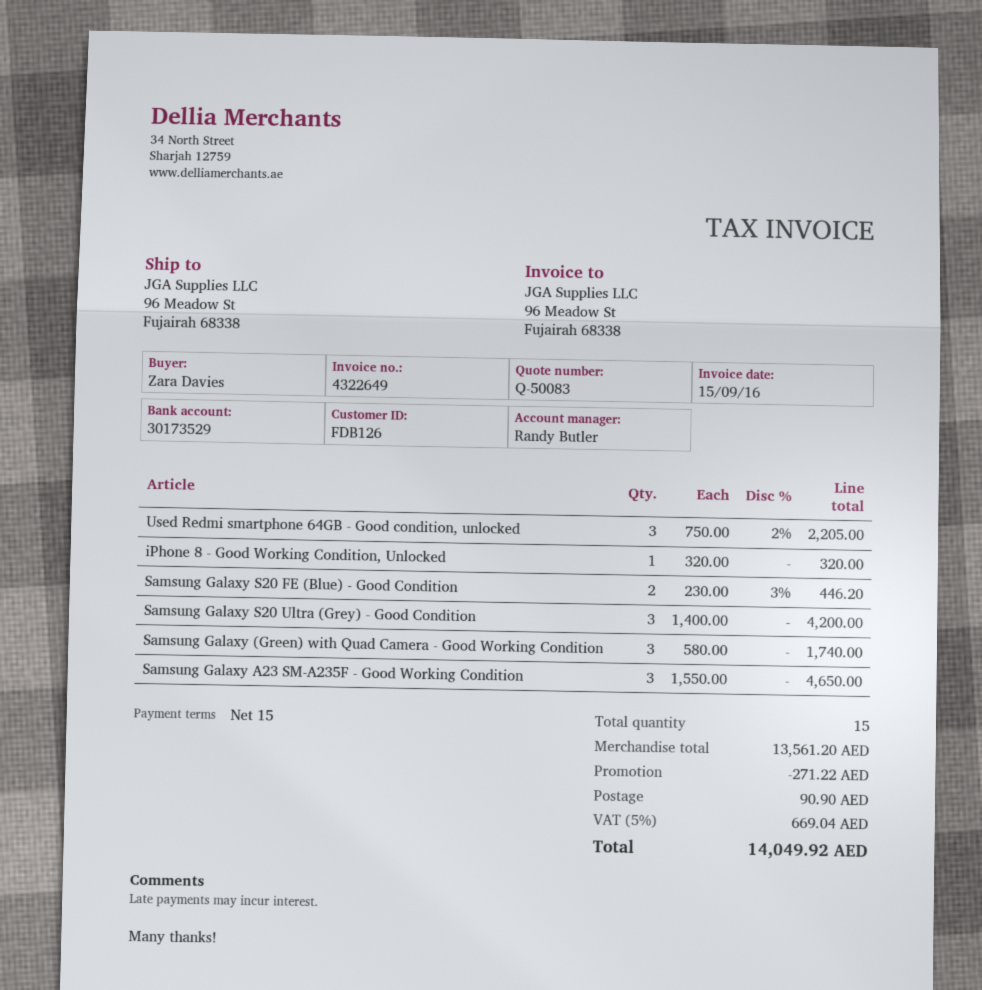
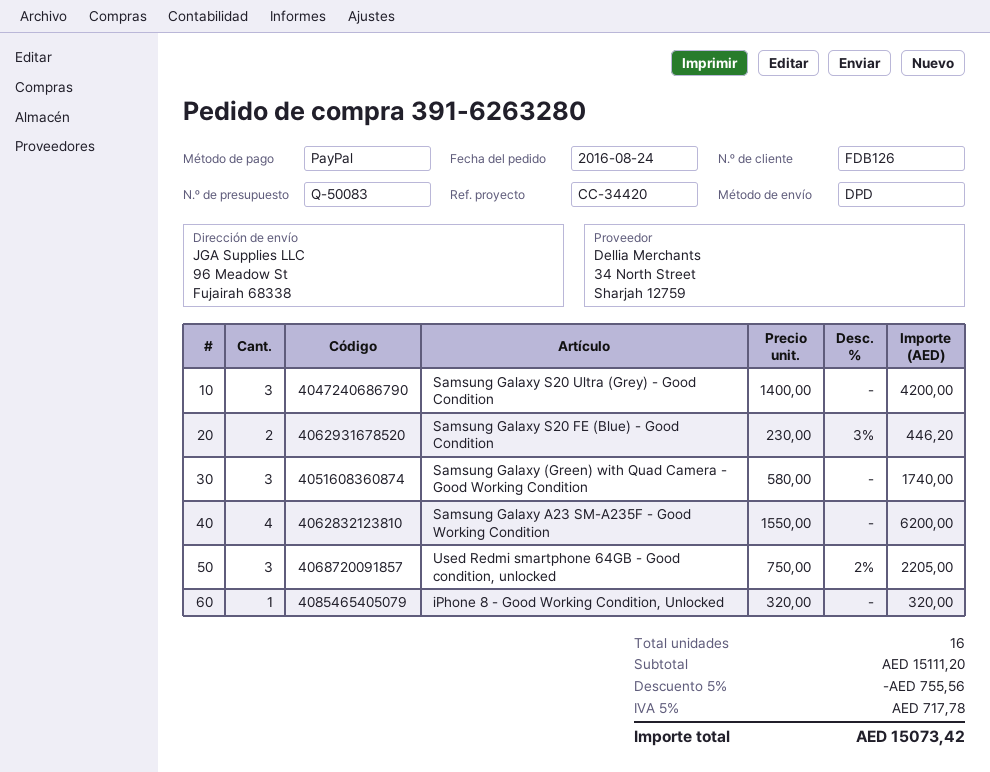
Samsung Galaxy A23 SM-A235F - Good Working Condition: 3 x 1550.00 = 4650.00 -> 4 x 1550.00 = 6200.00
total quantity: 15 -> 16
subtotal: 13561.20 -> 15111.20
discount: 271.22 -> 755.56
shipping: 90.90 -> none
tax: 5% = 669.04 -> 5% = 717.78
total: 14049.92 -> 15073.42

